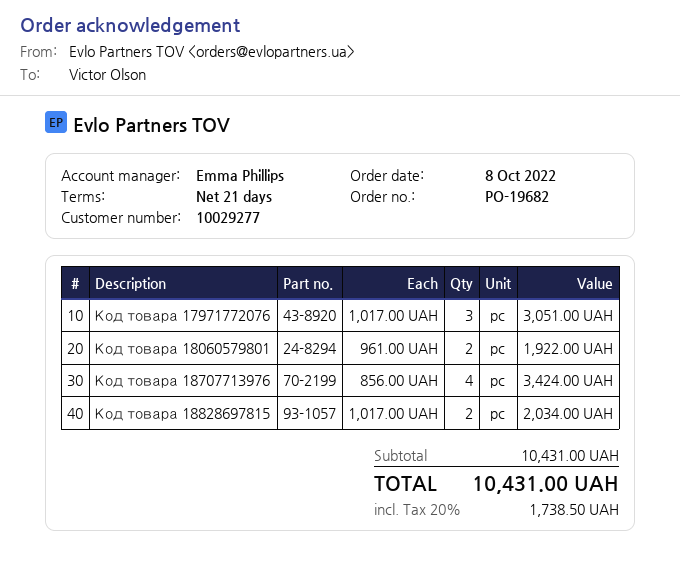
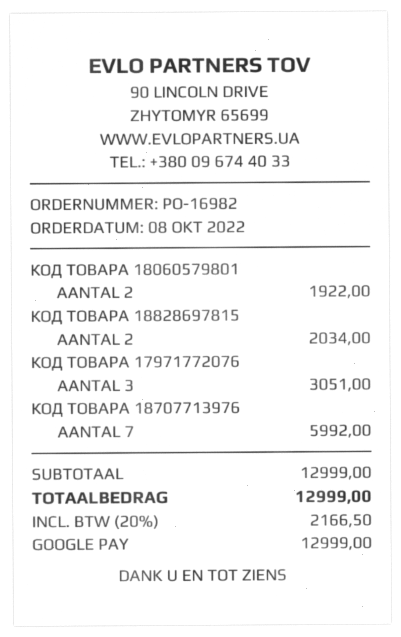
order number: PO-19682 -> PO-16982
Код товара 18707713976: 4 for 3424.00 -> 7 for 5992.00
subtotal: 10431.00 -> 12999.00
tax: 20% = 1738.50 -> 20% = 2166.50
total: 10431.00 -> 12999.00

